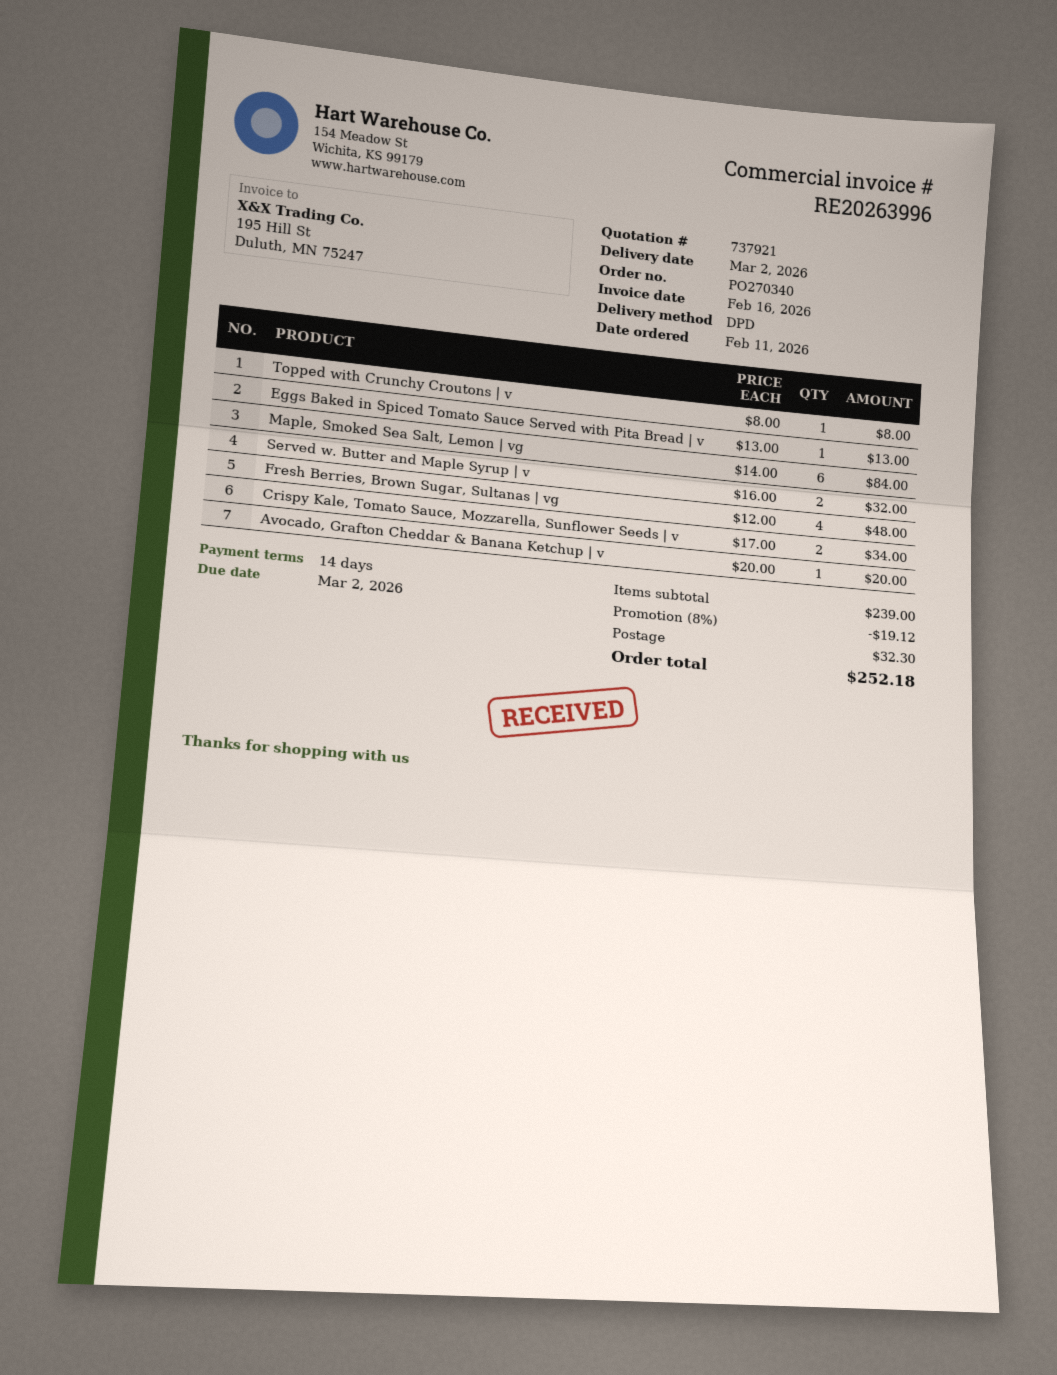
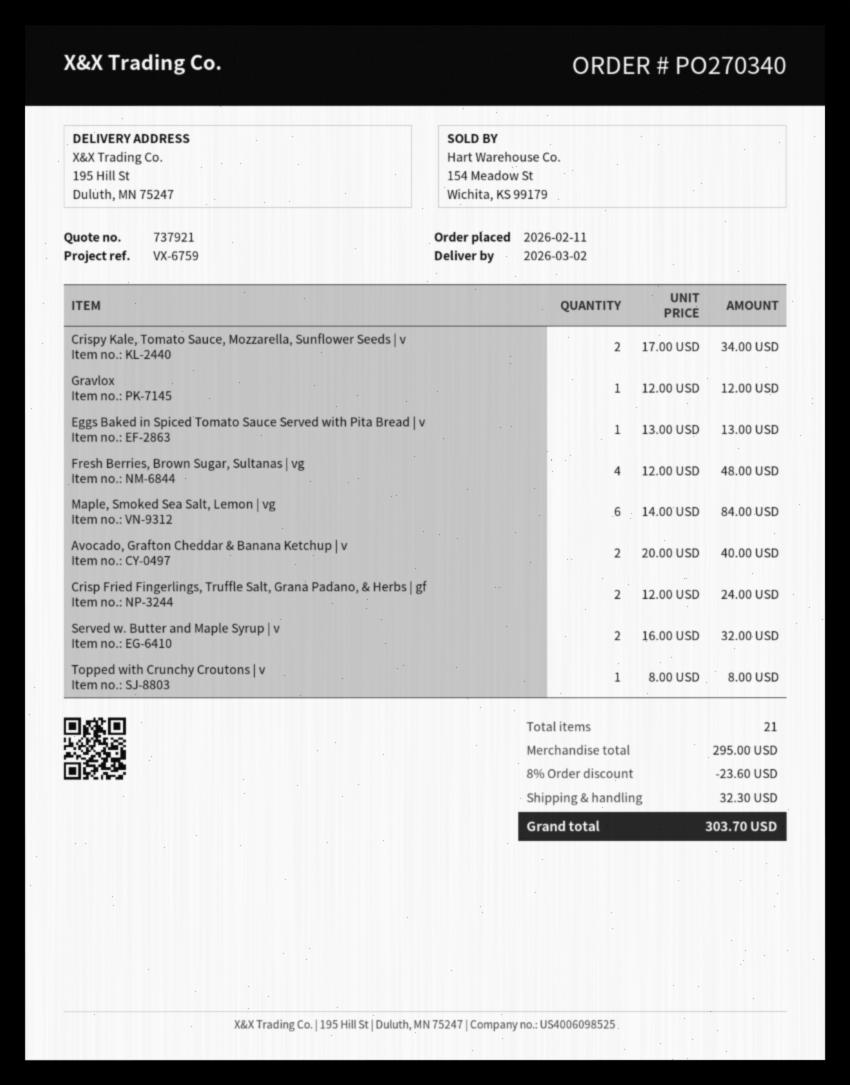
Avocado, Grafton Cheddar & Banana Ketchup | v: 1 x 20.00 = 20.00 -> 2 x 20.00 = 40.00
Gravlox: none -> 1 x 12.00 = 12.00
Crisp Fried Fingerlings, Truffle Salt, Grana Padano, & Herbs | gf: none -> 2 x 12.00 = 24.00
subtotal: 239.00 -> 295.00
discount: 8% = 19.12 -> 8% = 23.60
total: 252.18 -> 303.70

